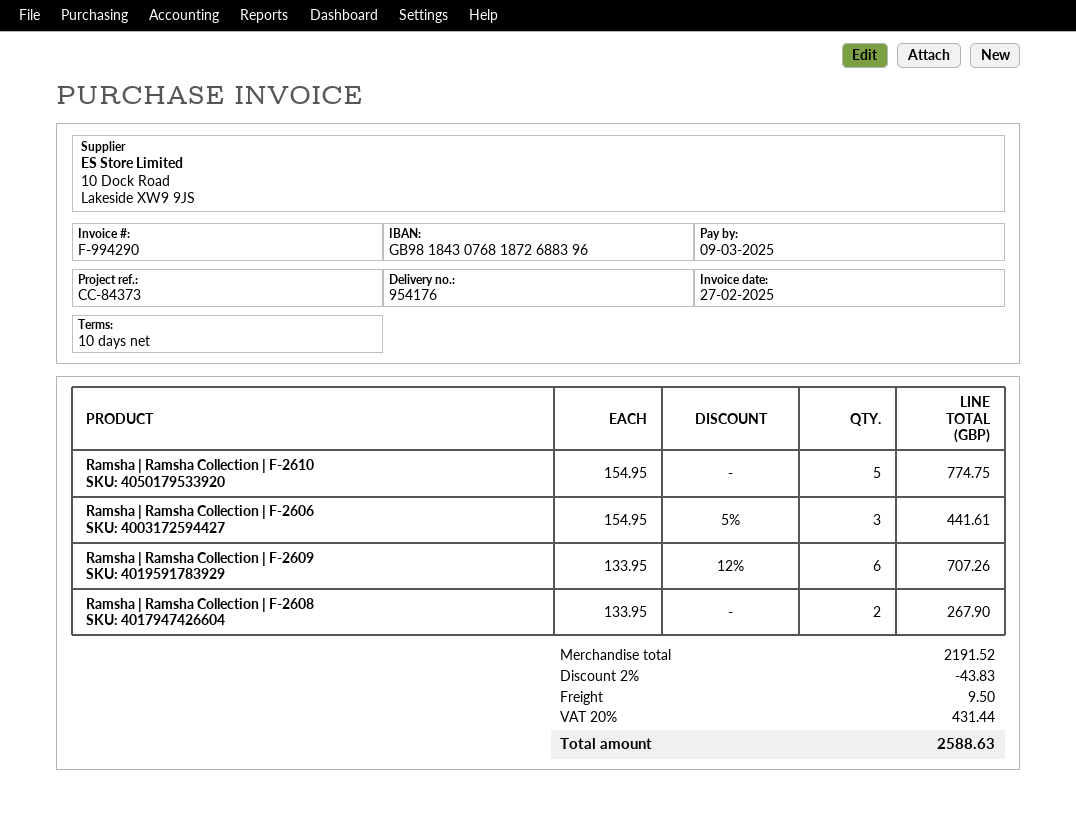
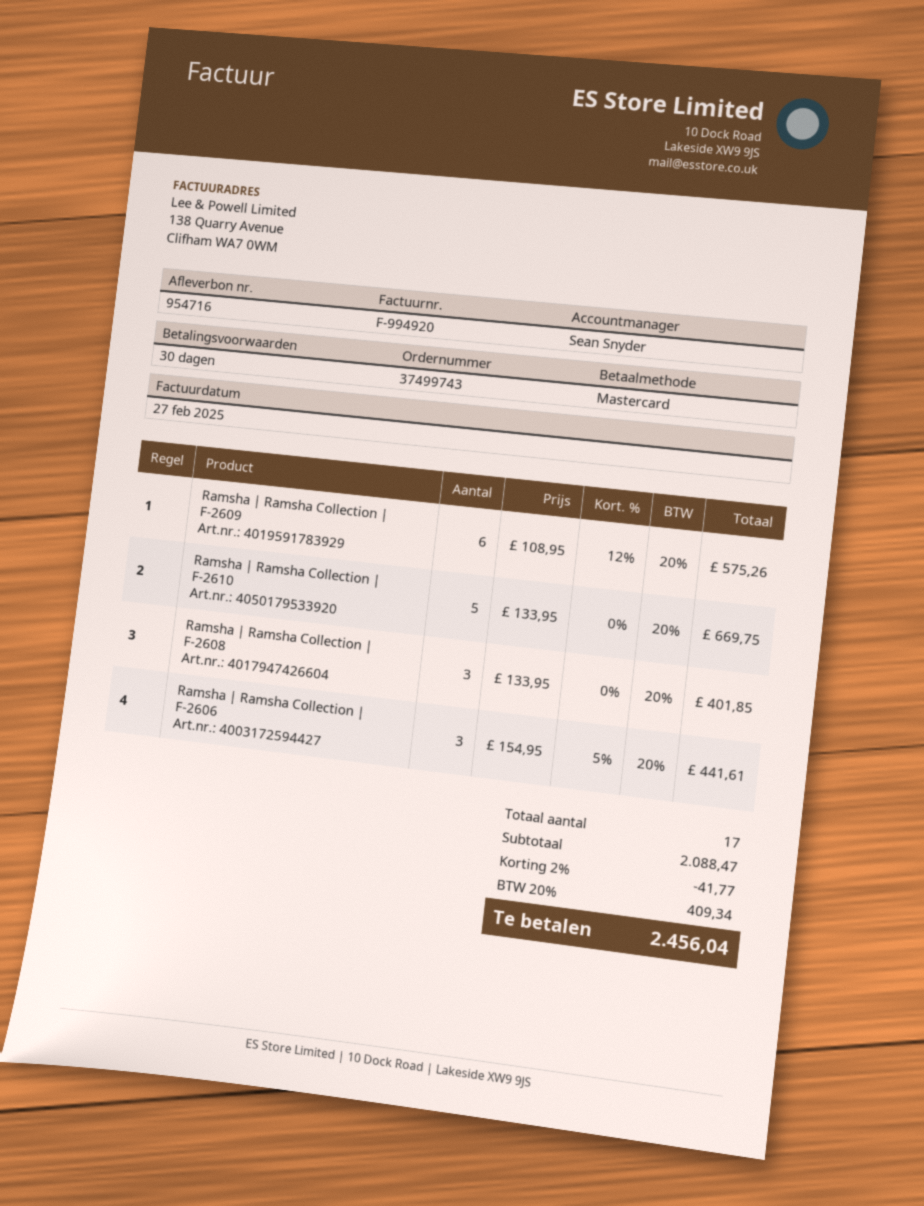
delivery note number: 954176 -> 954716
invoice number: F-994290 -> F-994920
payment terms: 10 days -> 30 days
Ramsha | Ramsha Collection | F-2610: 5 x 154.95 = 774.75 -> 5 x 133.95 = 669.75
Ramsha | Ramsha Collection | F-2609: 6 x 133.95 - 12% = 707.26 -> 6 x 108.95 - 12% = 575.26
Ramsha | Ramsha Collection | F-2608: 2 x 133.95 = 267.90 -> 3 x 133.95 = 401.85
subtotal: 2191.52 -> 2088.47
discount: 2% = 43.83 -> 2% = 41.77
shipping: 9.50 -> none
tax: 20% = 431.44 -> 20% = 409.34
total: 2588.63 -> 2456.04

